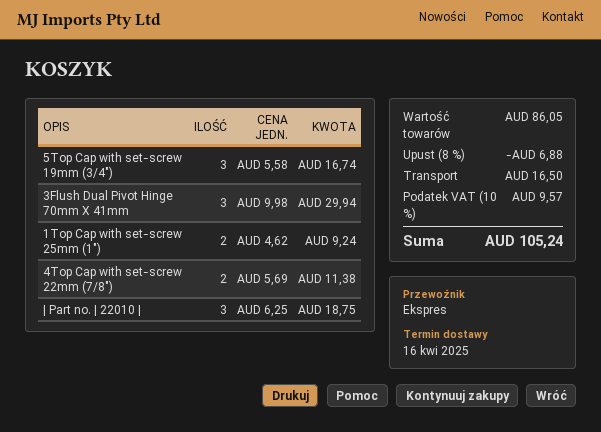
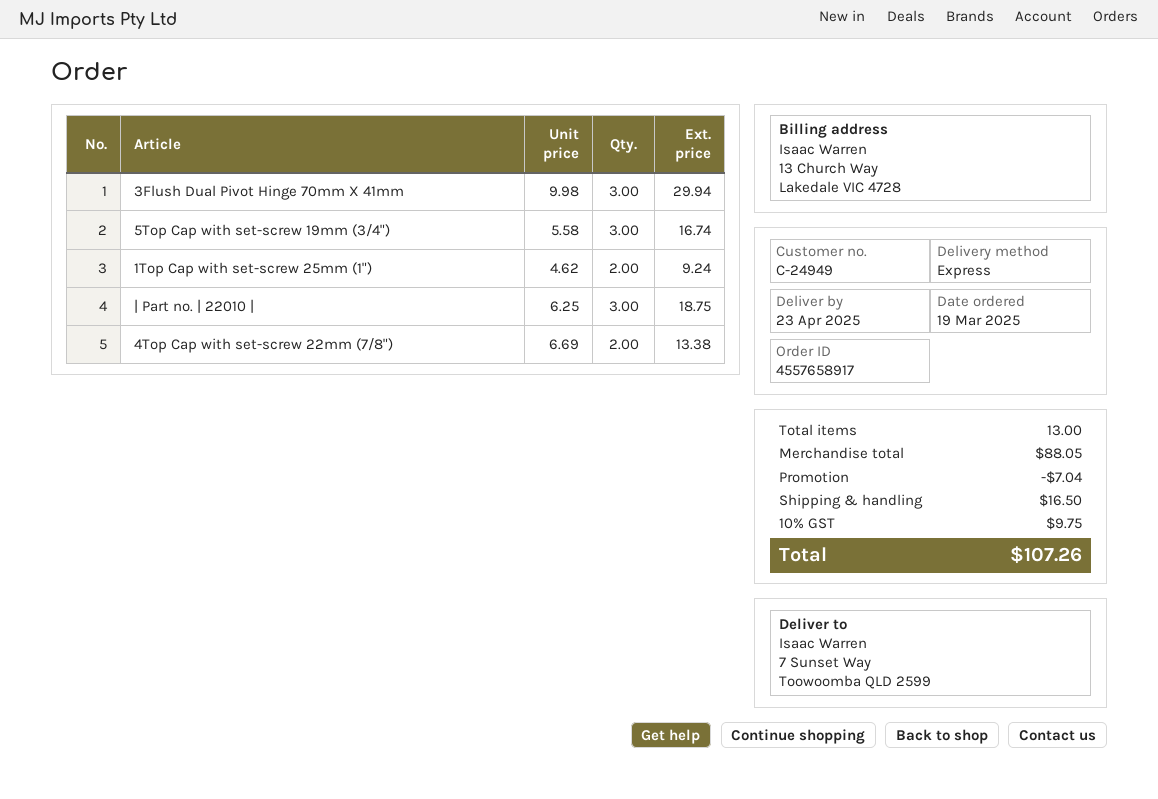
delivery date: 2025-04-16 -> 2025-04-23
4Top Cap with set-screw 22mm (7/8"): 2 x 5.69 = 11.38 -> 2 x 6.69 = 13.38
subtotal: 86.05 -> 88.05
discount: 6.88 -> 7.04
tax: 10% = 9.57 -> 10% = 9.75
total: 105.24 -> 107.26

